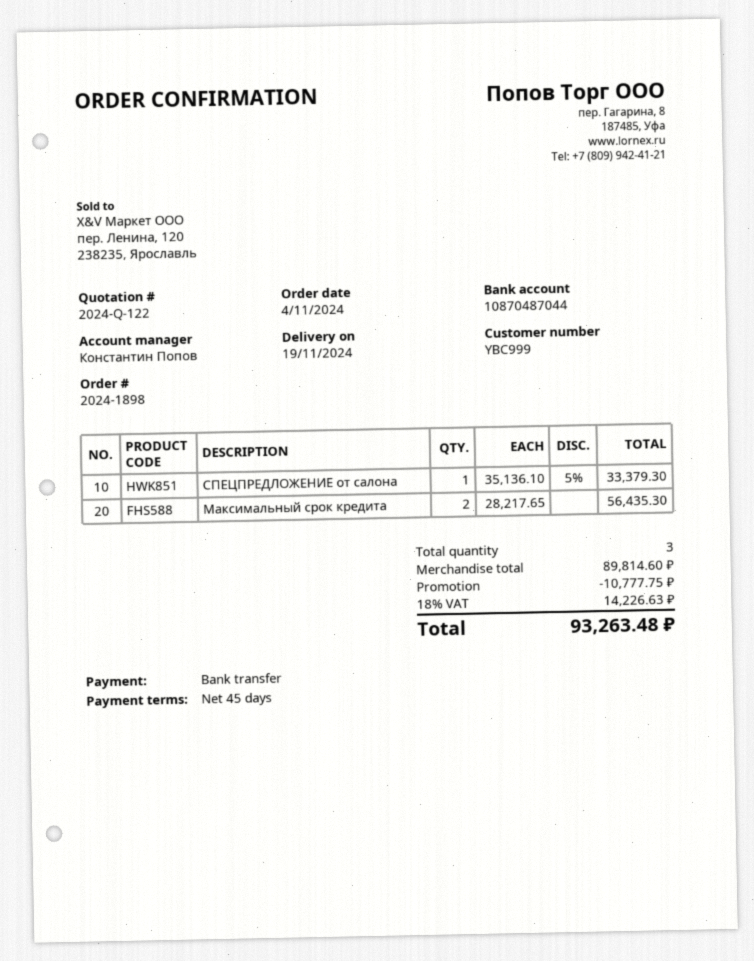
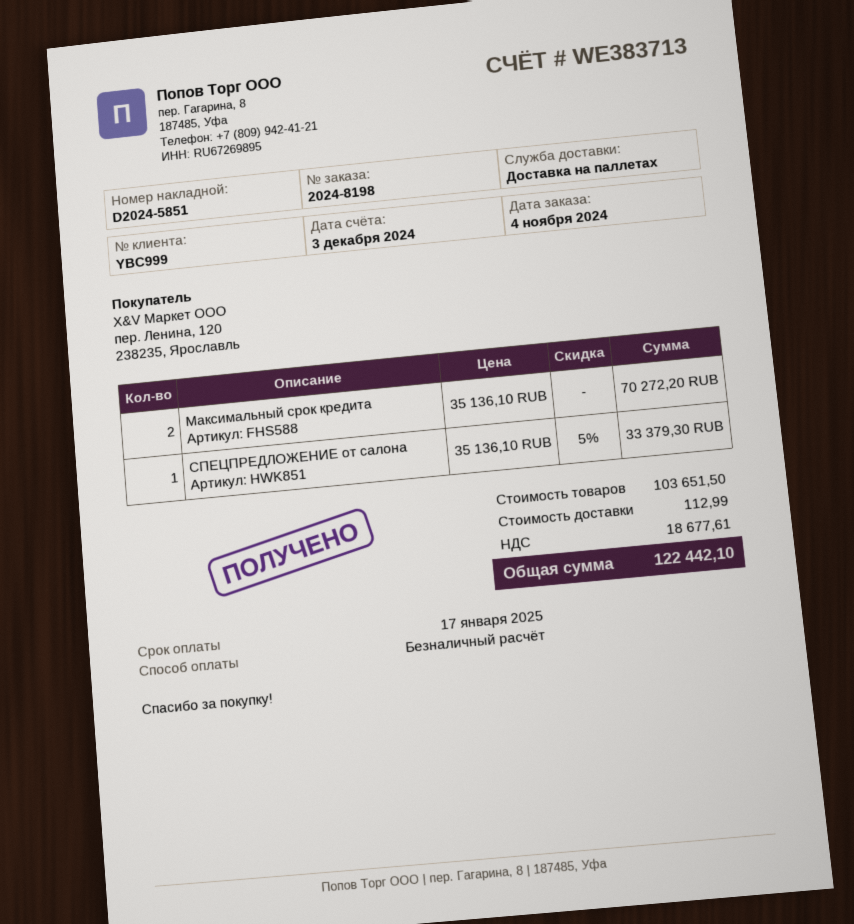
order number: 2024-1898 -> 2024-8198
Максимальный срок кредита: 2 x 28217.65 = 56435.30 -> 2 x 35136.10 = 70272.20
subtotal: 89814.60 -> 103651.50
discount: 10777.75 -> none
shipping: none -> 112.99
tax: 14226.63 -> 18677.61
total: 93263.48 -> 122442.10

